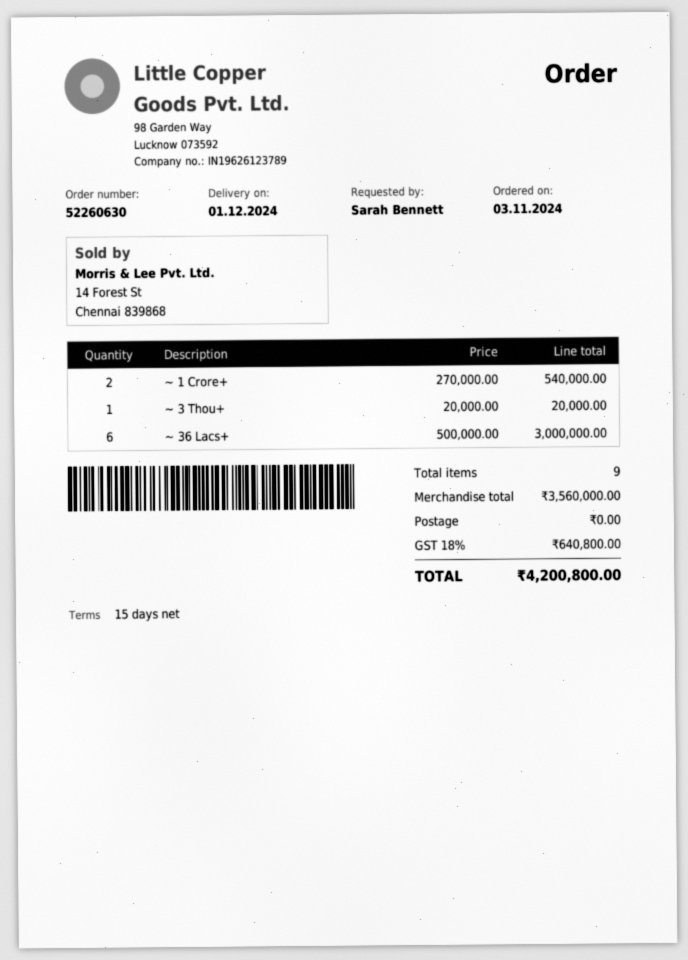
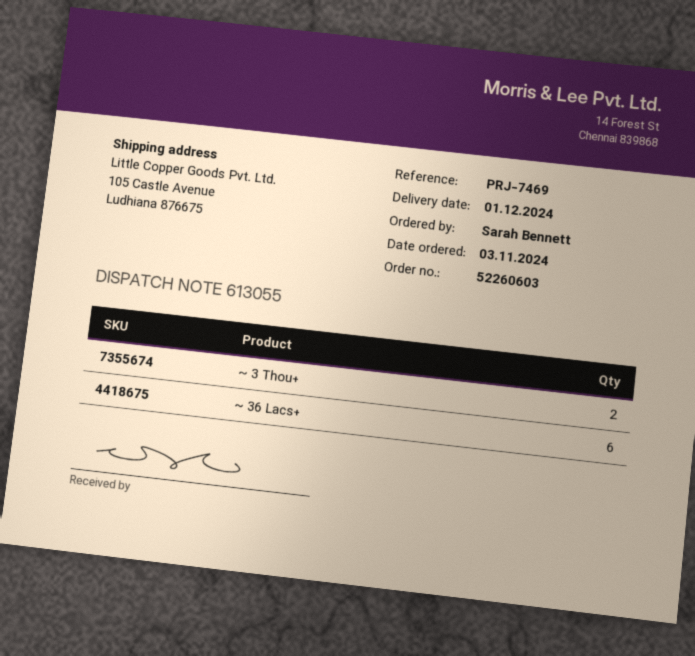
order number: 52260630 -> 52260603
~ 1 Crore+: 2 -> none
~ 3 Thou+: 1 -> 2

